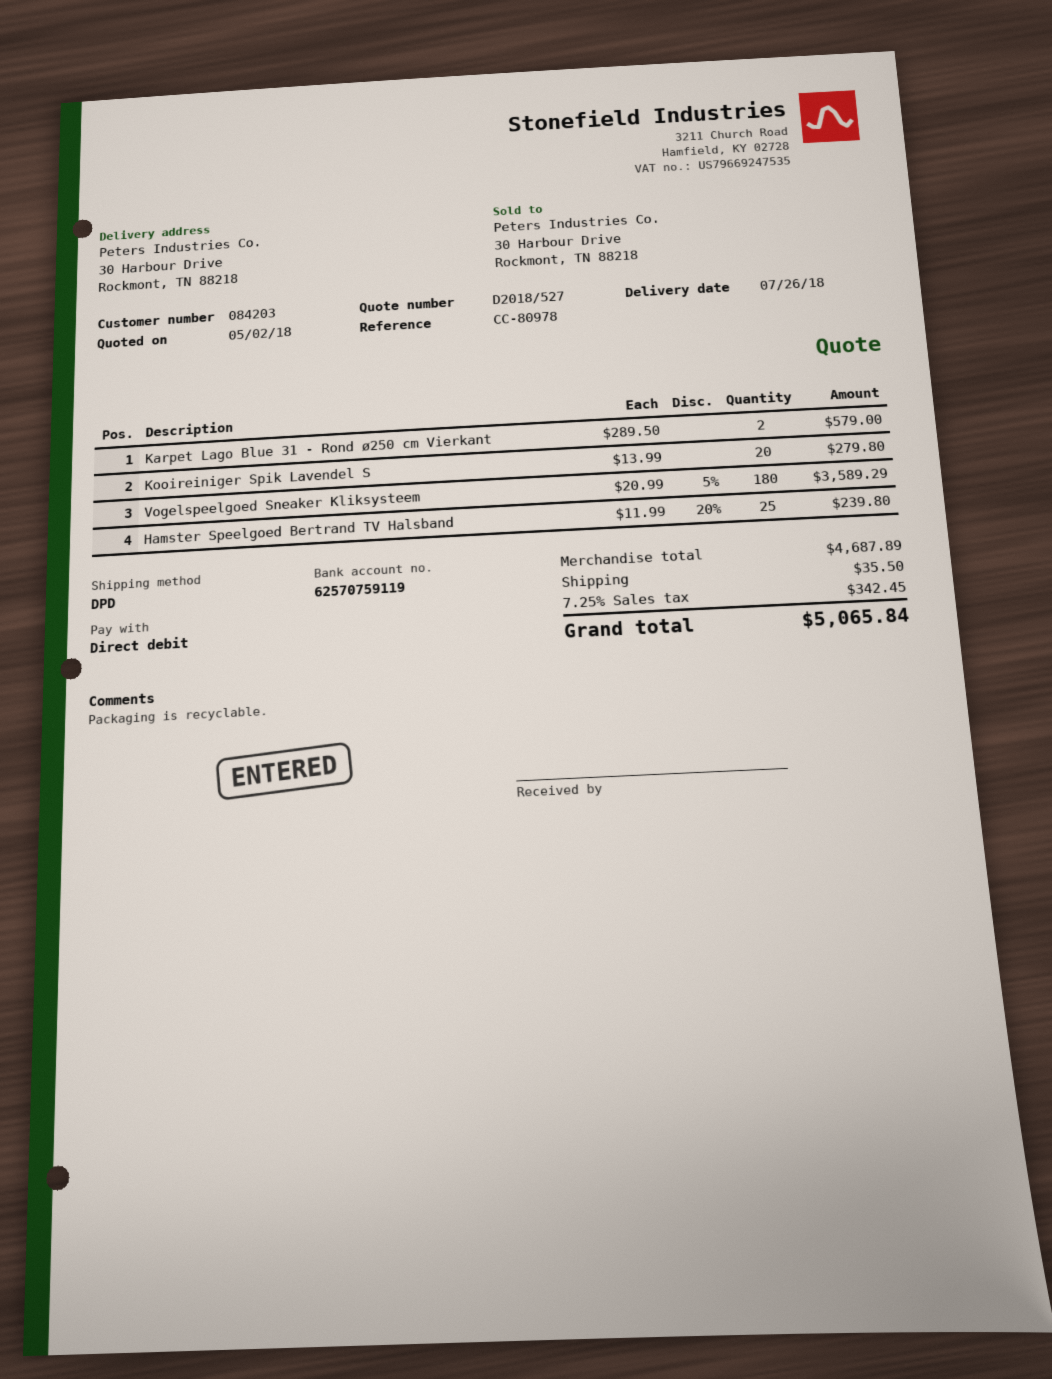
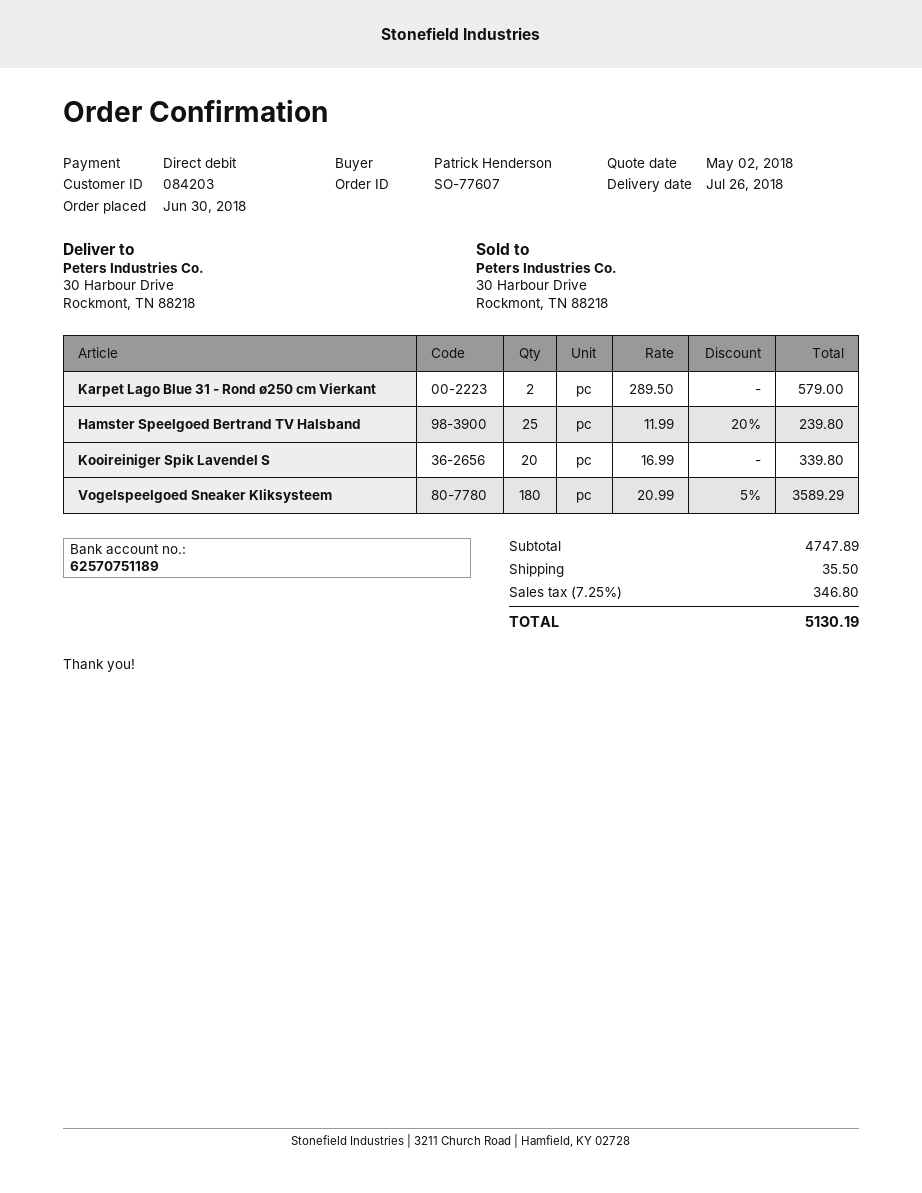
bank account: 62570759119 -> 62570751189
Kooireiniger Spik Lavendel S: 20 x 13.99 = 279.80 -> 20 x 16.99 = 339.80
subtotal: 4687.89 -> 4747.89
tax: 7.25% = 342.45 -> 7.25% = 346.80
total: 5065.84 -> 5130.19

